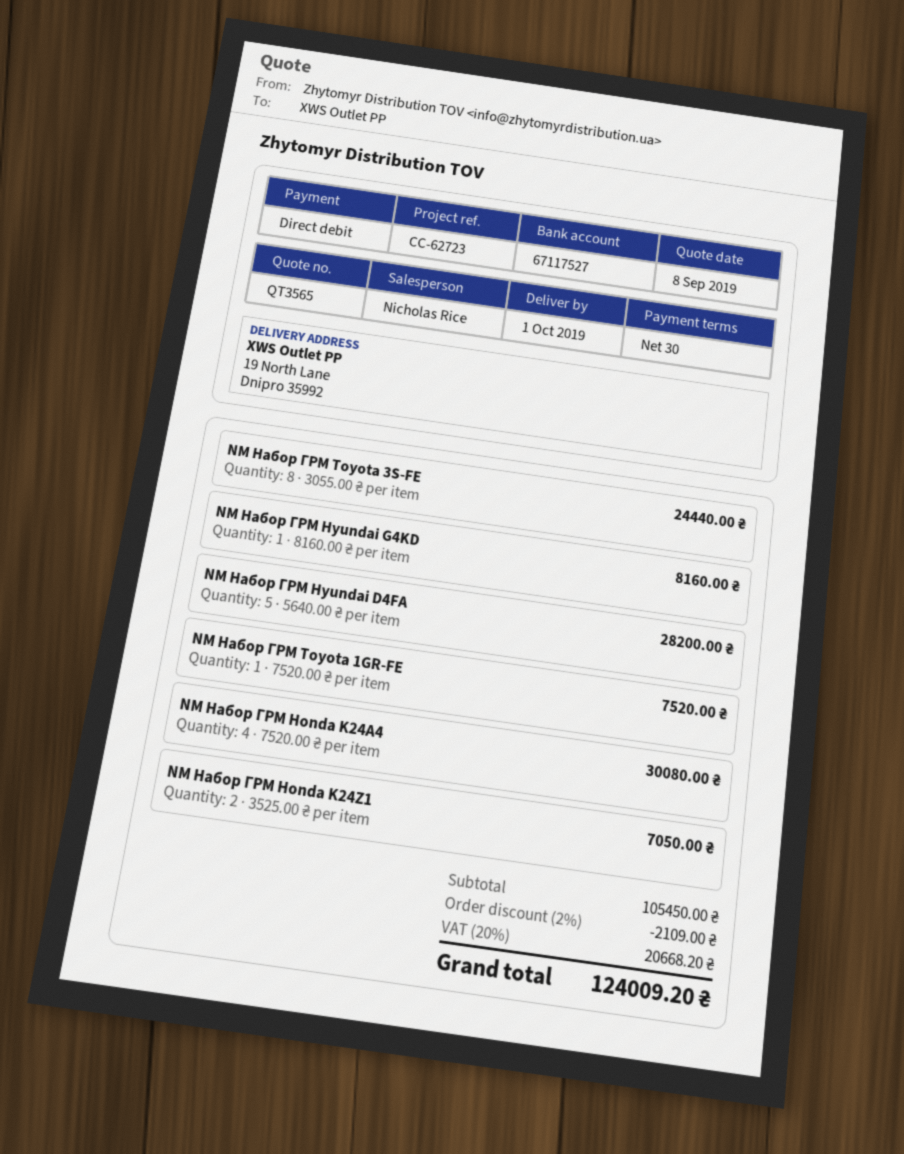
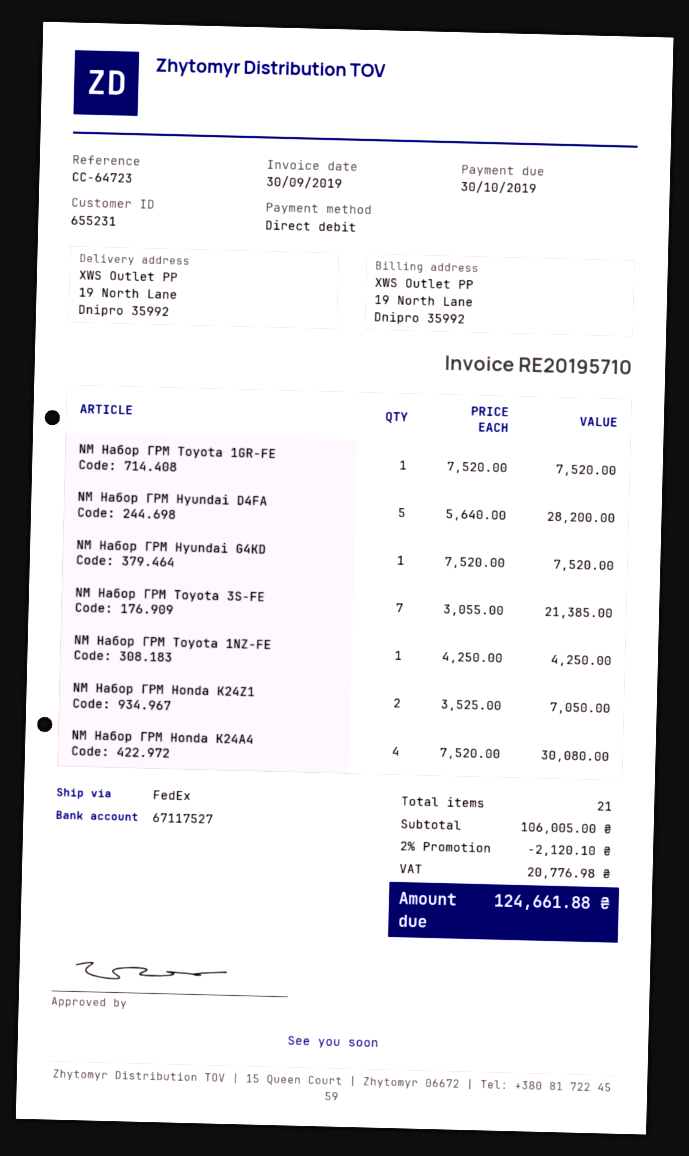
reference: CC-62723 -> CC-64723
NM Набор ГРМ Toyota 3S-FE: 8 x 3055.00 = 24440.00 -> 7 x 3055.00 = 21385.00
NM Набор ГРМ Hyundai G4KD: 1 x 8160.00 = 8160.00 -> 1 x 7520.00 = 7520.00
NM Набор ГРМ Toyota 1NZ-FE: none -> 1 x 4250.00 = 4250.00
subtotal: 105450.00 -> 106005.00
discount: 2% = 2109.00 -> 2% = 2120.10
tax: 20668.20 -> 20776.98
total: 124009.20 -> 124661.88

